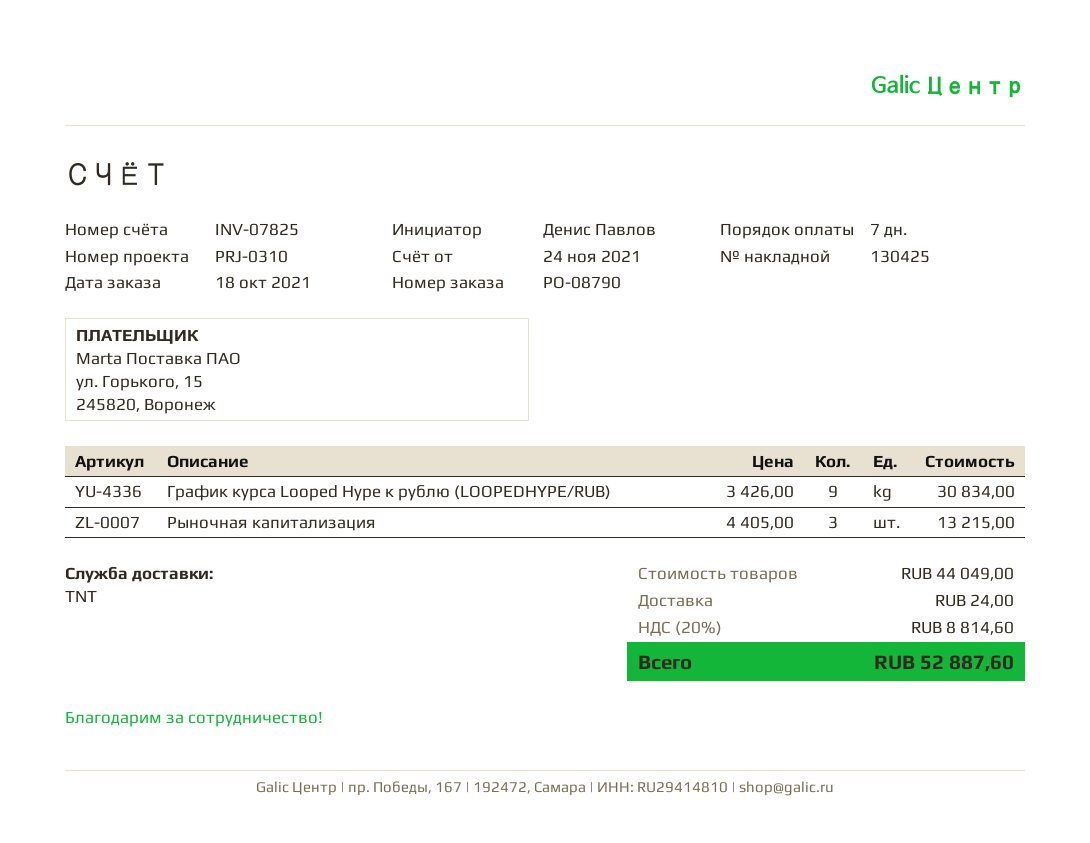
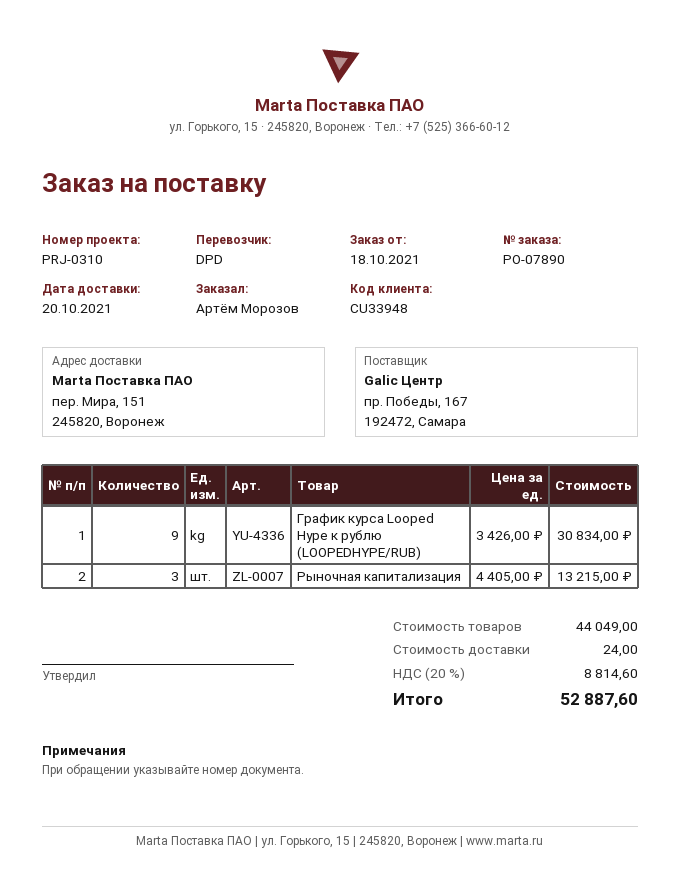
order number: PO-08790 -> PO-07890
ordered by: Денис Павлов -> Артём Морозов
shipping method: TNT -> DPD

